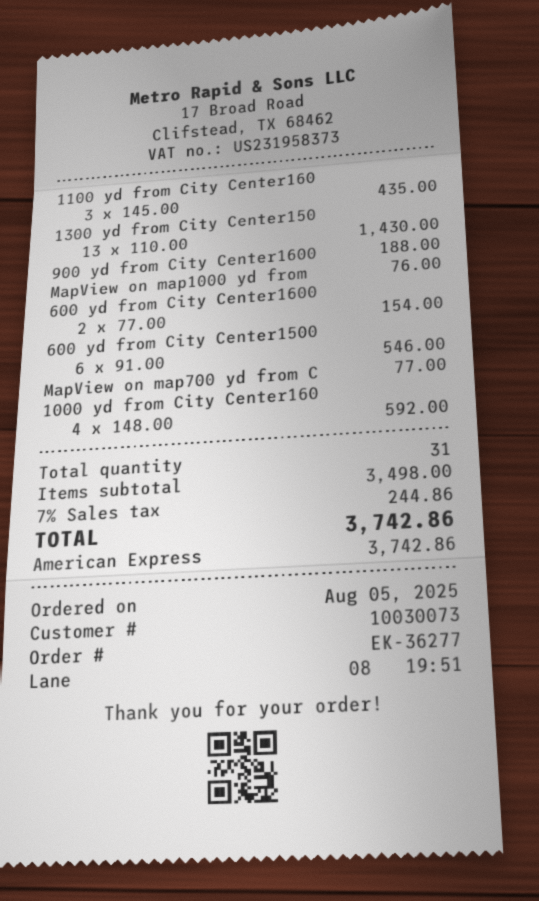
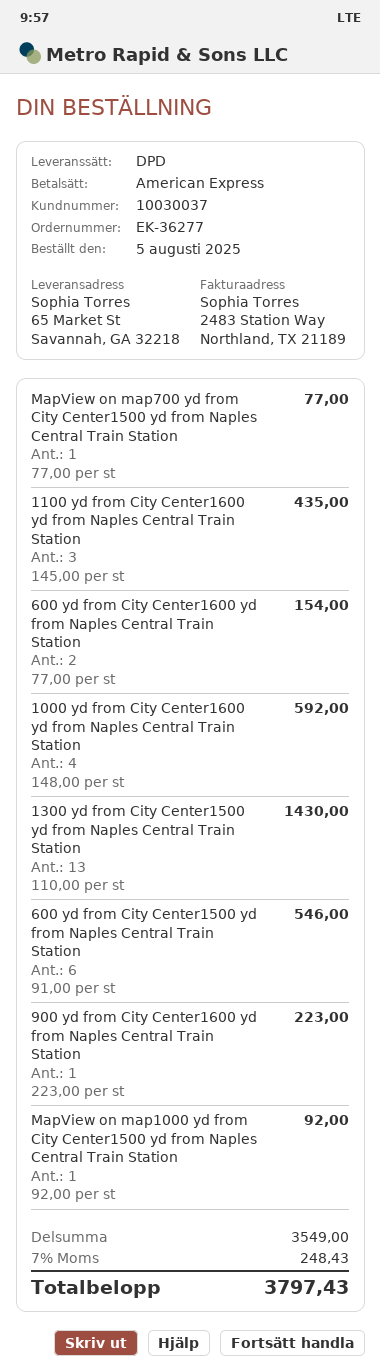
customer number: 10030073 -> 10030037
900 yd from City Center1600: 1 x 188.00 = 188.00 -> 1 x 223.00 = 223.00
MapView on map1000 yd from: 1 x 76.00 = 76.00 -> 1 x 92.00 = 92.00
subtotal: 3498.00 -> 3549.00
tax: 7% = 244.86 -> 7% = 248.43
total: 3742.86 -> 3797.43

